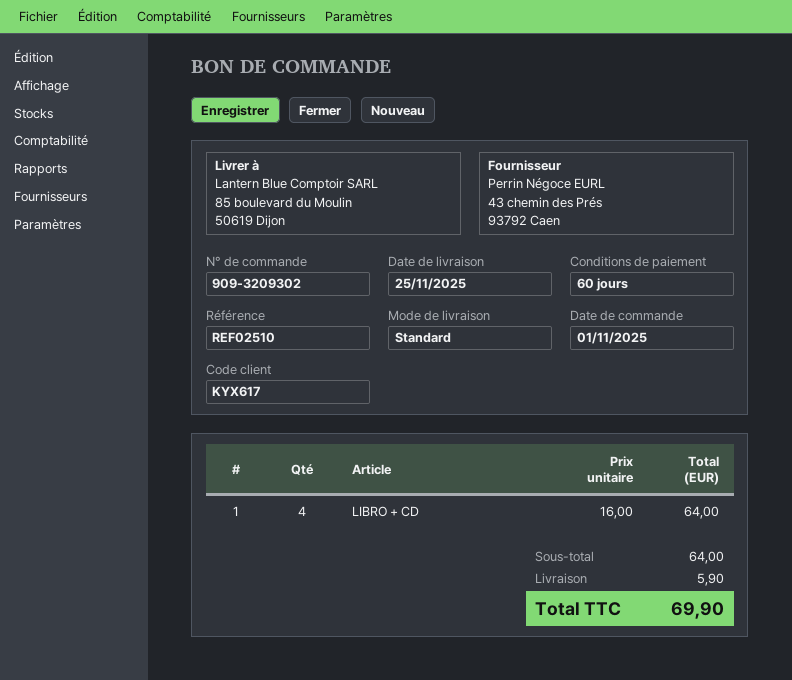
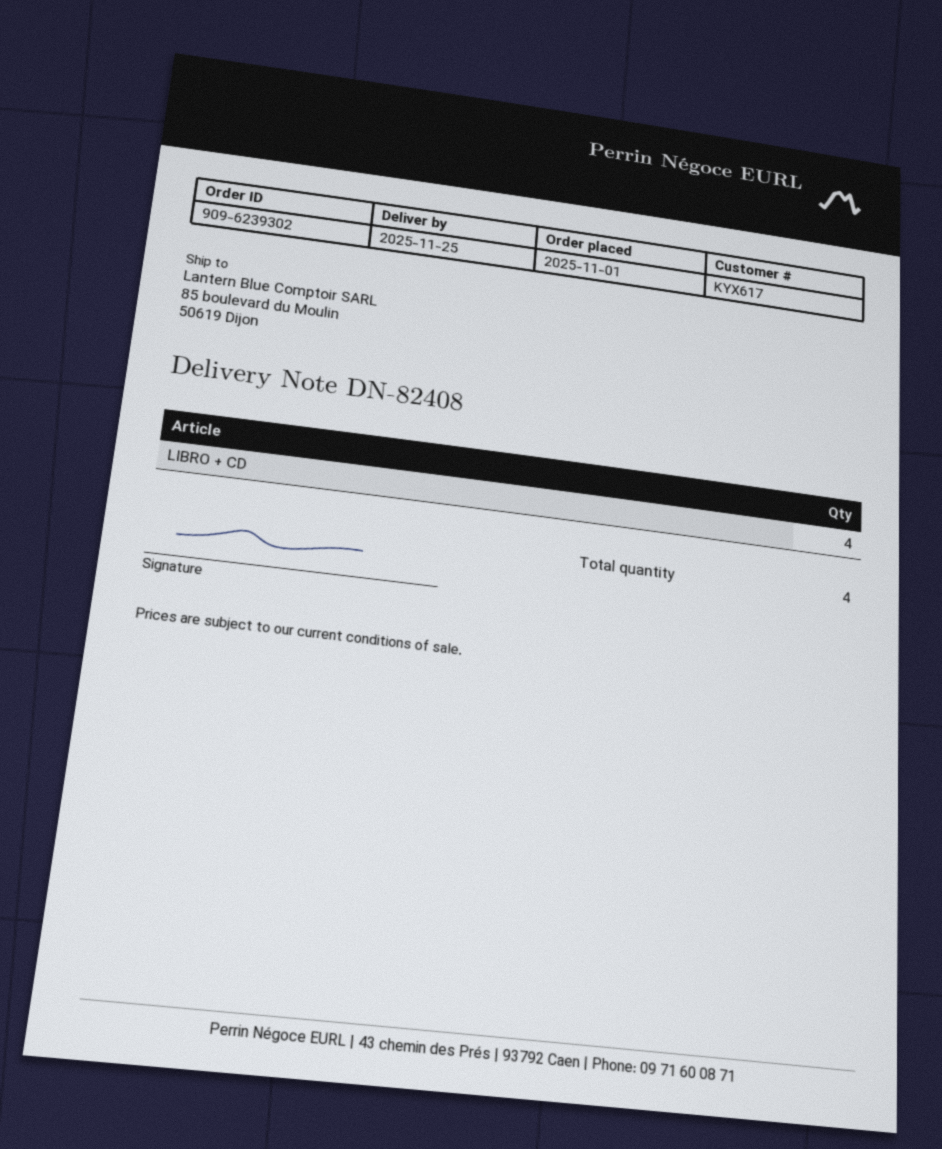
order number: 909-3209302 -> 909-6239302

